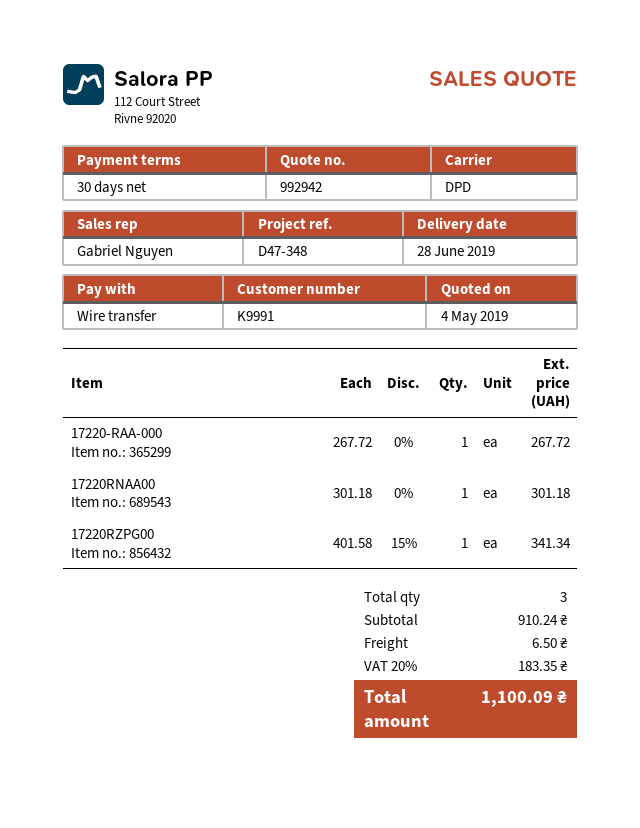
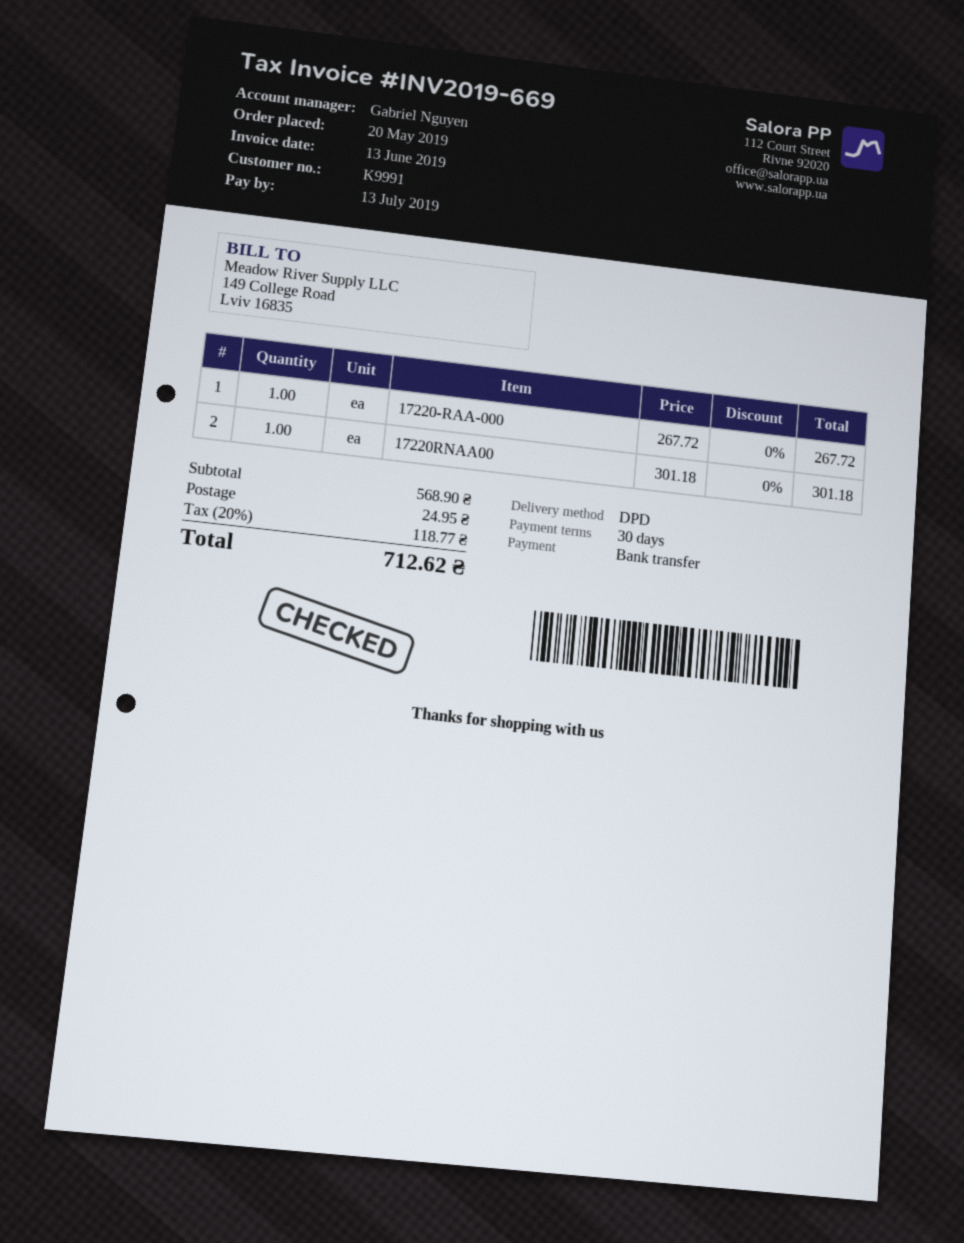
17220RZPG00: 1 x 401.58 - 15% = 341.34 -> none
subtotal: 910.24 -> 568.90
shipping: 6.50 -> 24.95
tax: 20% = 183.35 -> 20% = 118.77
total: 1100.09 -> 712.62

